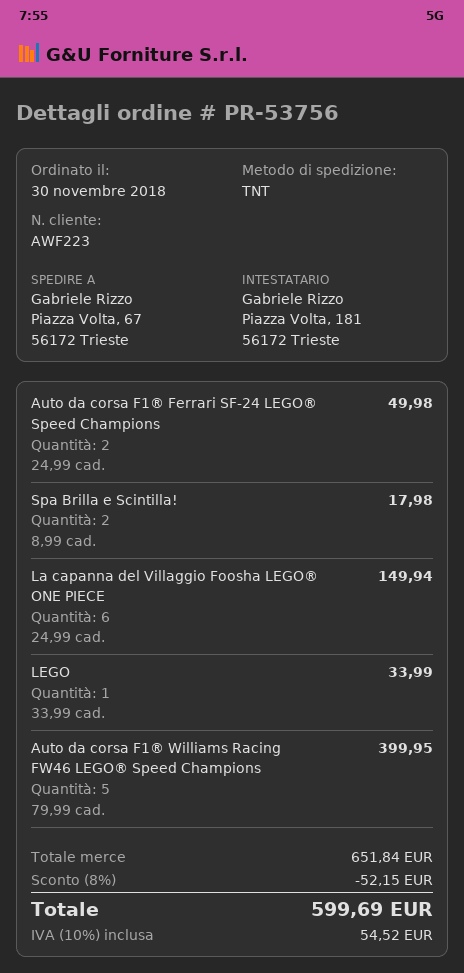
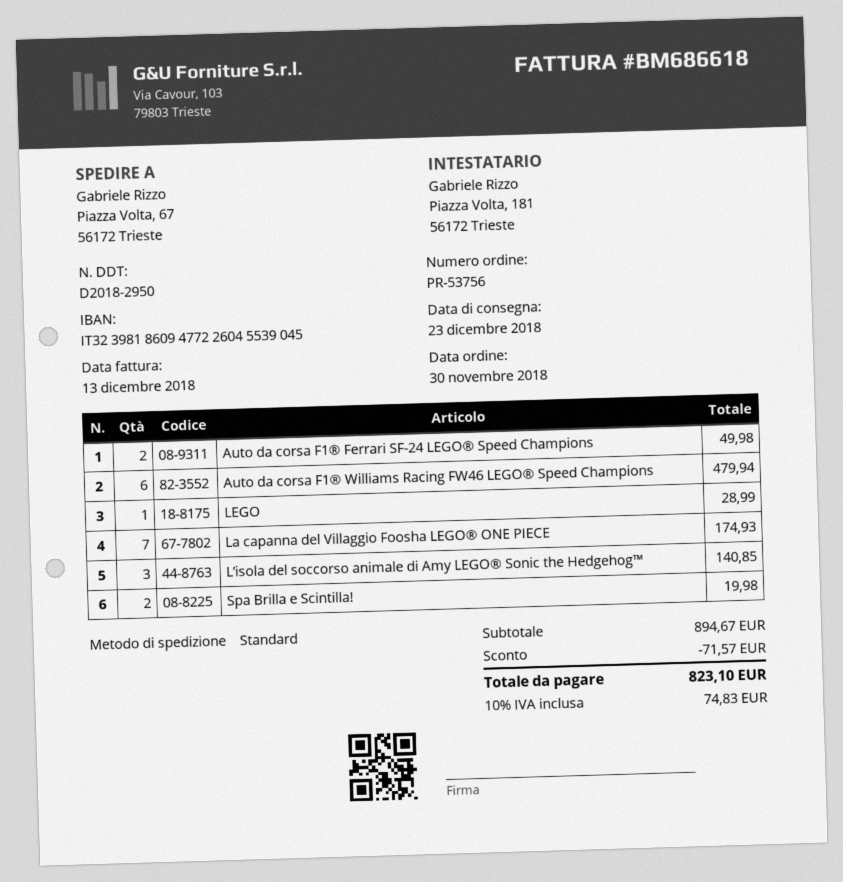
shipping method: TNT -> standard
Spa Brilla e Scintilla!: 2 for 17.98 -> 2 for 19.98
La capanna del Villaggio Foosha LEGO® ONE PIECE: 6 for 149.94 -> 7 for 174.93
LEGO: 1 for 33.99 -> 1 for 28.99
Auto da corsa F1® Williams Racing FW46 LEGO® Speed Champions: 5 for 399.95 -> 6 for 479.94
L’isola del soccorso animale di Amy LEGO® Sonic the Hedgehog™: none -> 3 for 140.85
subtotal: 651.84 -> 894.67
discount: 52.15 -> 71.57
tax: 10% = 54.52 -> 10% = 74.83
total: 599.69 -> 823.10

